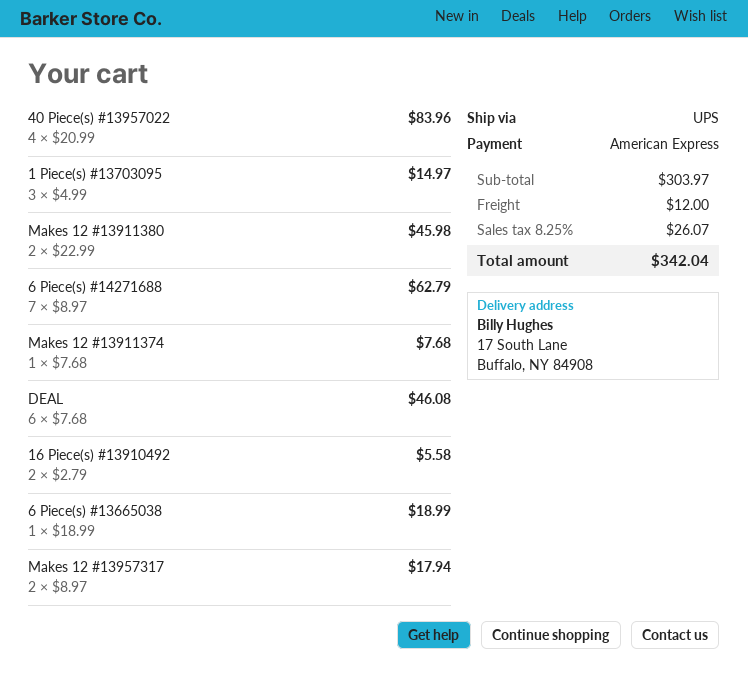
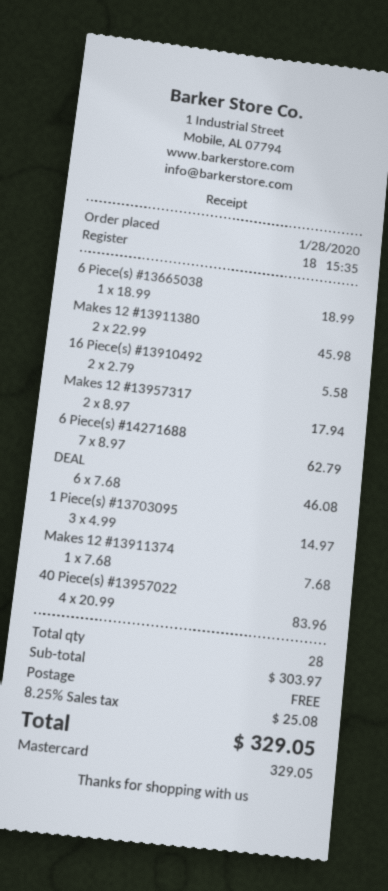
payment method: American Express -> Mastercard
shipping: 12.00 -> 0.00
tax: 8.25% = 26.07 -> 8.25% = 25.08
total: 342.04 -> 329.05

